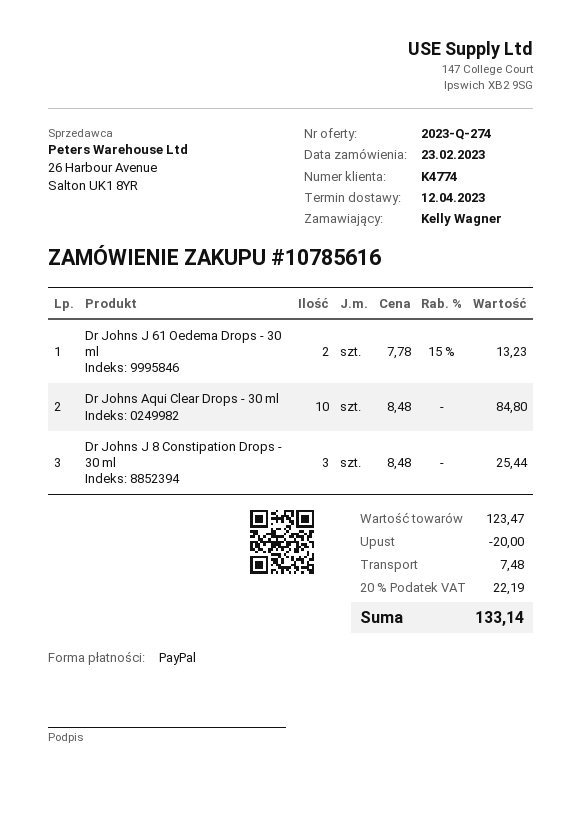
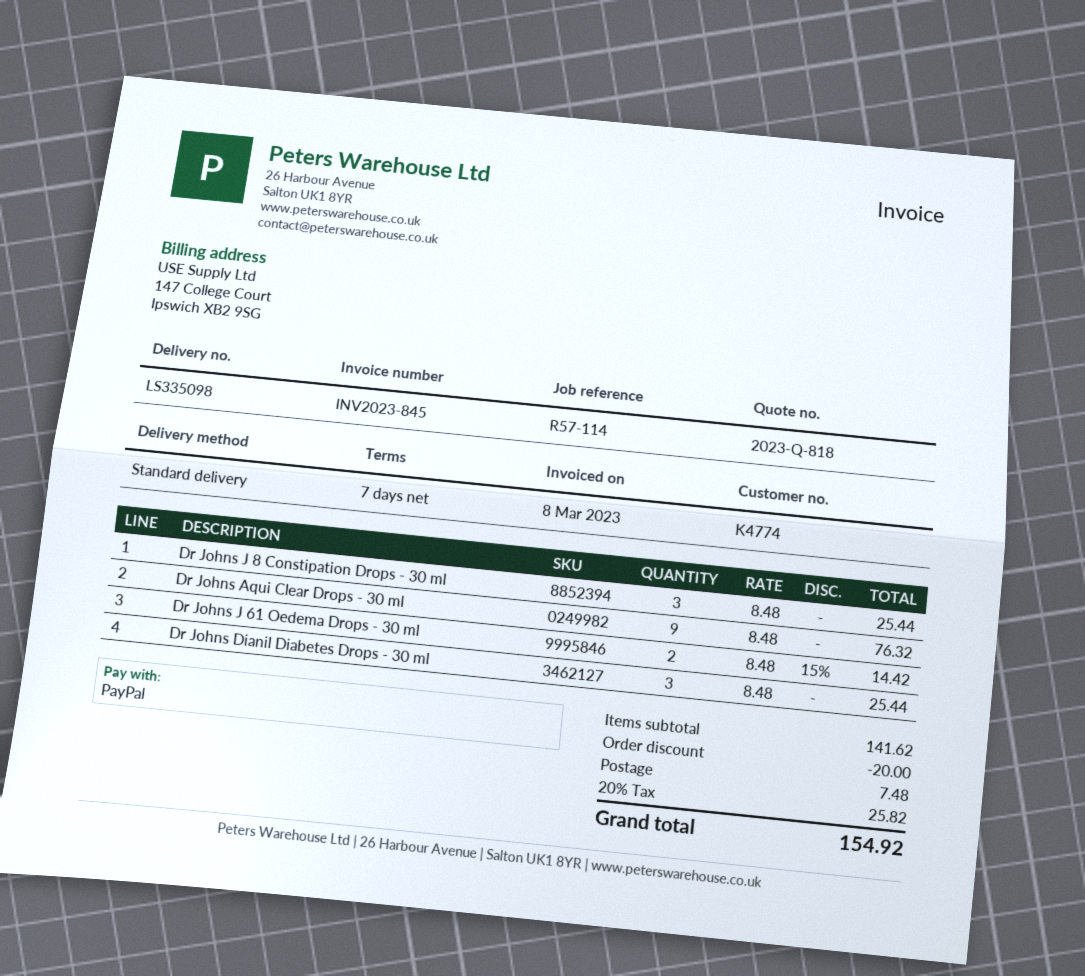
quote number: 2023-Q-274 -> 2023-Q-818
Dr Johns J 61 Oedema Drops - 30 ml: 2 x 7.78 - 15% = 13.23 -> 2 x 8.48 - 15% = 14.42
Dr Johns Aqui Clear Drops - 30 ml: 10 x 8.48 = 84.80 -> 9 x 8.48 = 76.32
Dr Johns Dianil Diabetes Drops - 30 ml: none -> 3 x 8.48 = 25.44
subtotal: 123.47 -> 141.62
tax: 20% = 22.19 -> 20% = 25.82
total: 133.14 -> 154.92

